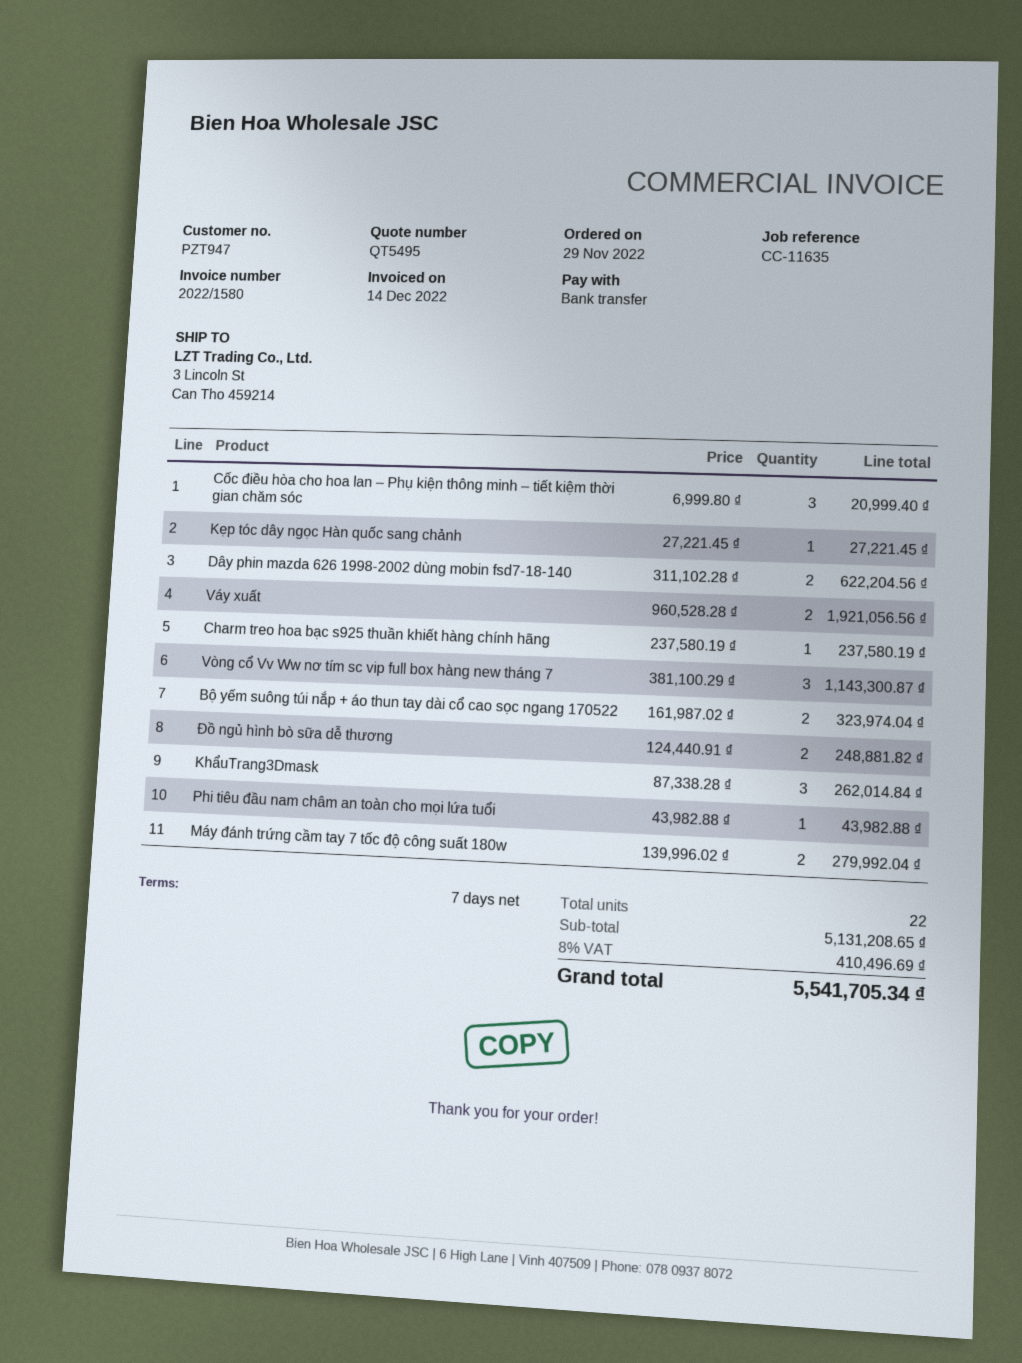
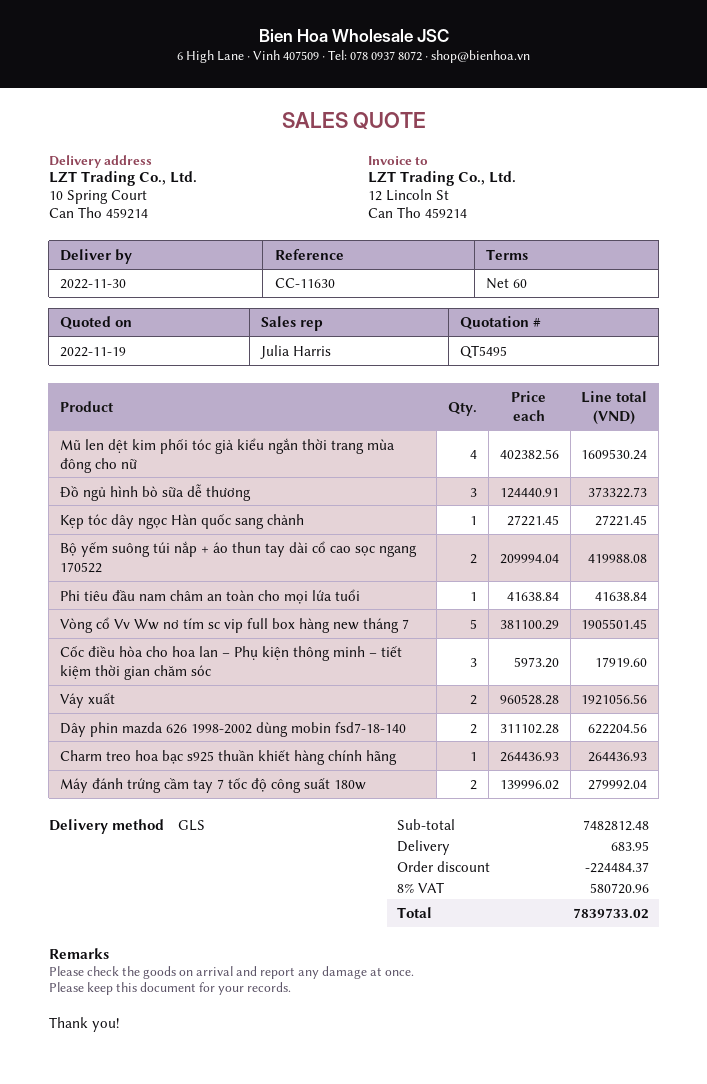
payment terms: 7 days -> 60 days
reference: CC-11635 -> CC-11630
ship to: 3 Lincoln St, Can Tho 459214 -> 10 Spring Court, Can Tho 459214
Cốc điều hòa cho hoa lan – Phụ kiện thông minh – tiết kiệm thời gian chăm sóc: 3 x 6999.80 = 20999.40 -> 3 x 5973.20 = 17919.60
Charm treo hoa bạc s925 thuần khiết hàng chính hãng: 1 x 237580.19 = 237580.19 -> 1 x 264436.93 = 264436.93
Vòng cổ Vv Ww nơ tím sc vip full box hàng new tháng 7: 3 x 381100.29 = 1143300.87 -> 5 x 381100.29 = 1905501.45
Bộ yếm suông túi nắp + áo thun tay dài cổ cao sọc ngang 170522: 2 x 161987.02 = 323974.04 -> 2 x 209994.04 = 419988.08
Đồ ngủ hình bò sữa dễ thương: 2 x 124440.91 = 248881.82 -> 3 x 124440.91 = 373322.73
KhẩuTrang3Dmask: 3 x 87338.28 = 262014.84 -> none
Phi tiêu đầu nam châm an toàn cho mọi lứa tuổi: 1 x 43982.88 = 43982.88 -> 1 x 41638.84 = 41638.84
Mũ len dệt kim phối tóc giả kiểu ngắn thời trang mùa đông cho nữ: none -> 4 x 402382.56 = 1609530.24
subtotal: 5131208.65 -> 7482812.48
discount: none -> 224484.37
shipping: none -> 683.95
tax: 8% = 410496.69 -> 8% = 580720.96
total: 5541705.34 -> 7839733.02

